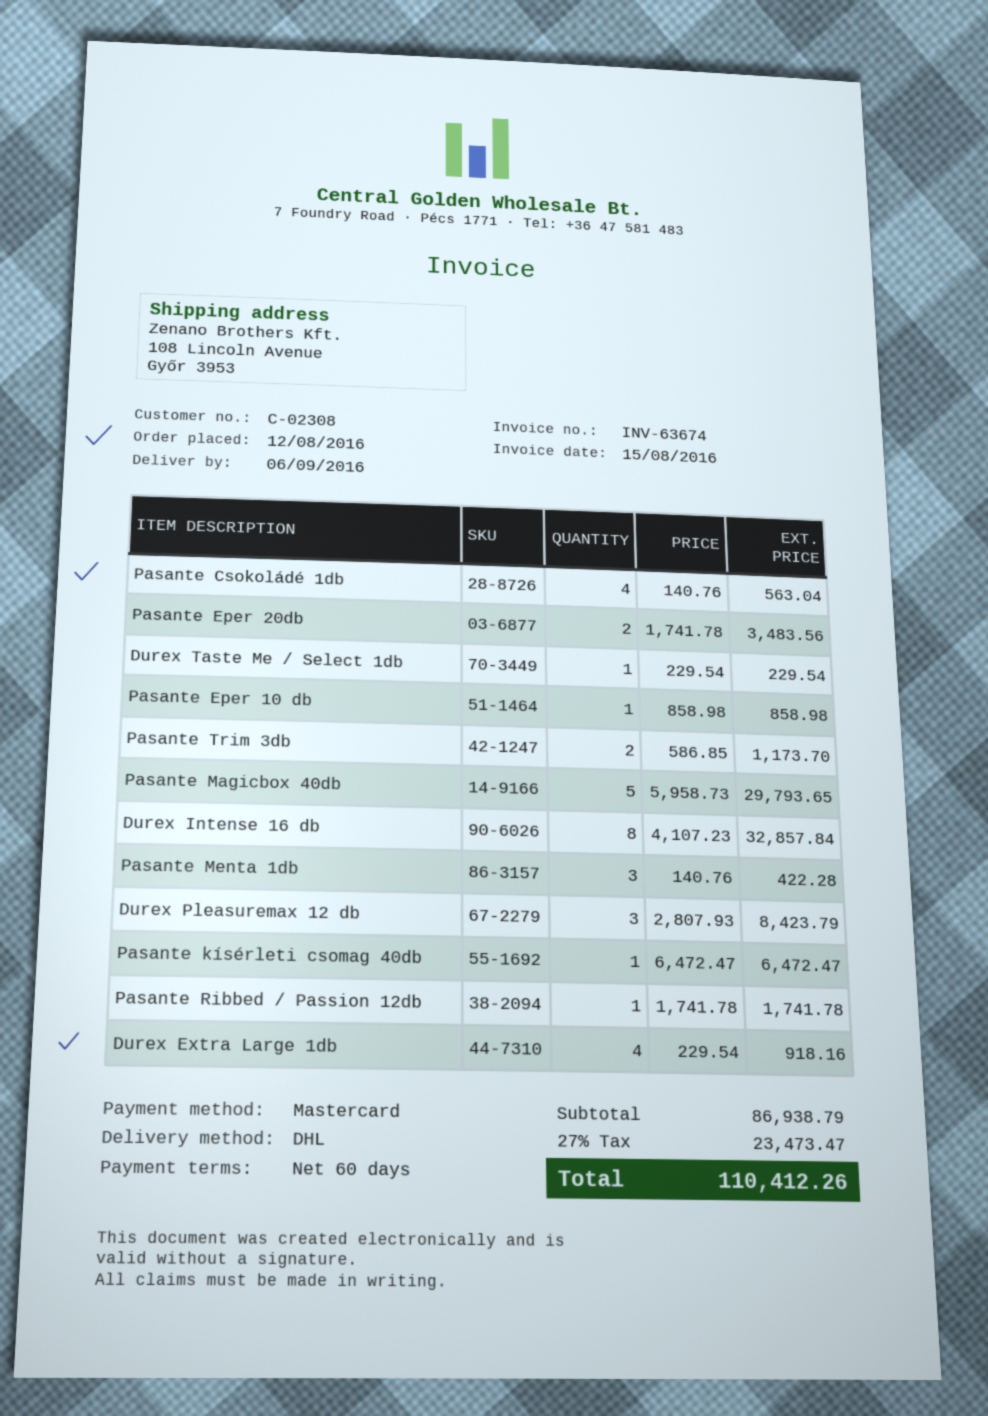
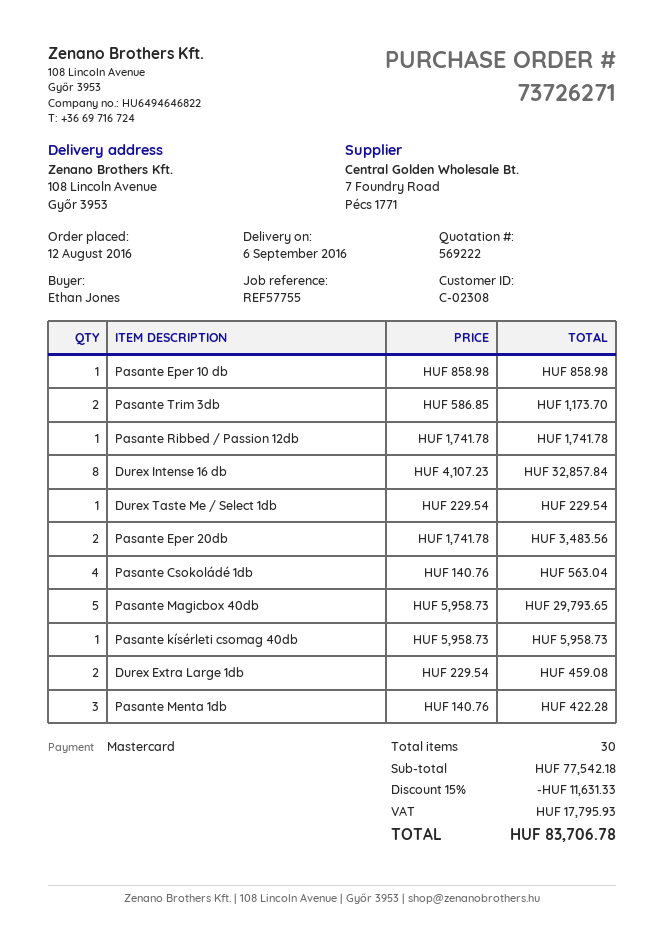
Durex Pleasuremax 12 db: 3 x 2807.93 = 8423.79 -> none
Pasante kísérleti csomag 40db: 1 x 6472.47 = 6472.47 -> 1 x 5958.73 = 5958.73
Durex Extra Large 1db: 4 x 229.54 = 918.16 -> 2 x 229.54 = 459.08
subtotal: 86938.79 -> 77542.18
discount: none -> 15% = 11631.33
tax: 23473.47 -> 17795.93
total: 110412.26 -> 83706.78

